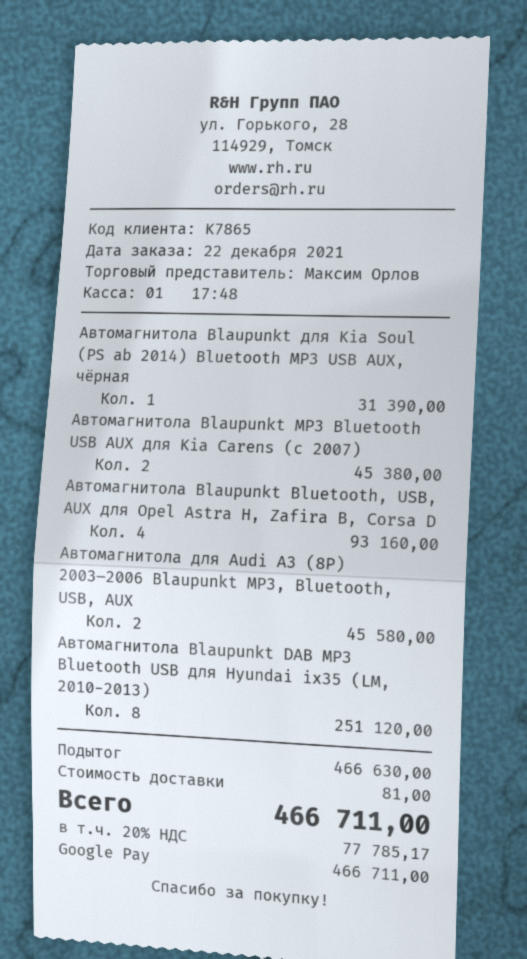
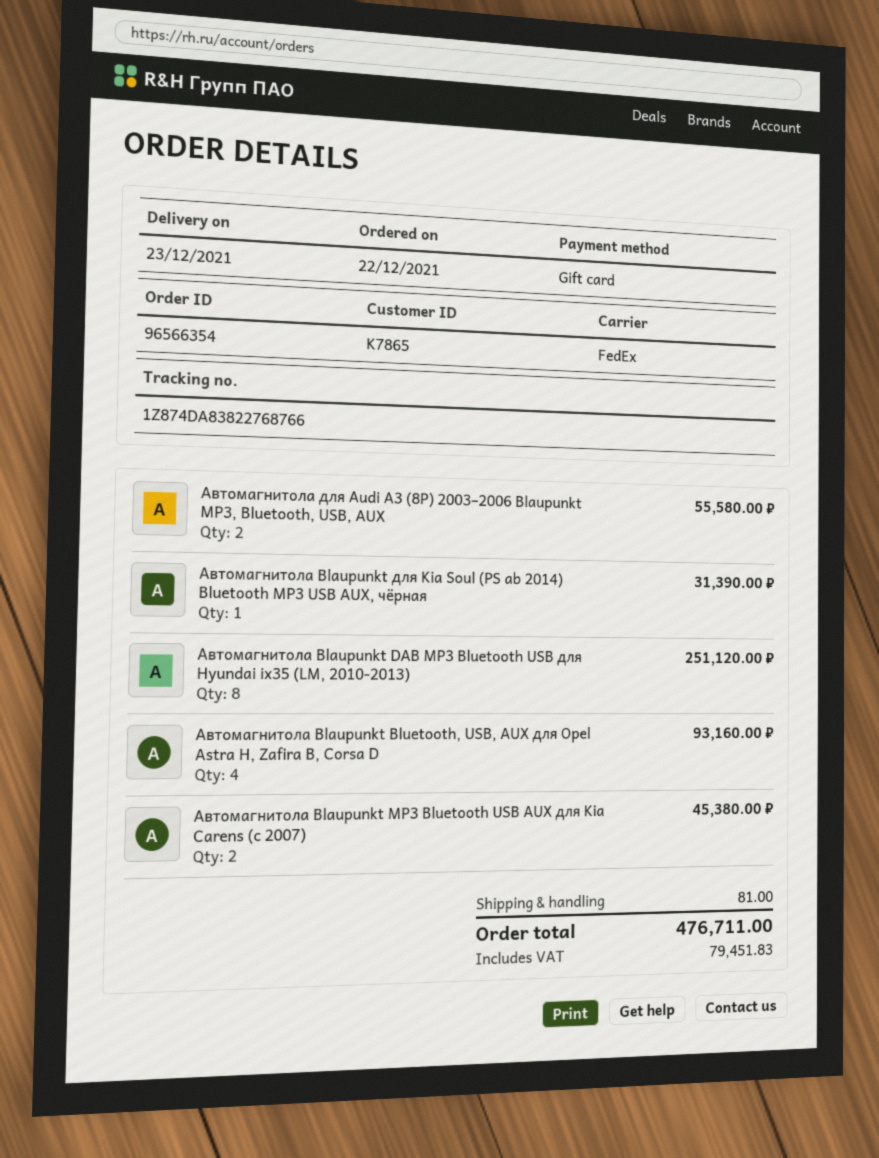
payment method: Google Pay -> gift card
Автомагнитола для Audi A3 (8P) 2003–2006 Blaupunkt MP3, Bluetooth, USB, AUX: 2 for 45580.00 -> 2 for 55580.00
tax: 77785.17 -> 79451.83
total: 466711.00 -> 476711.00

